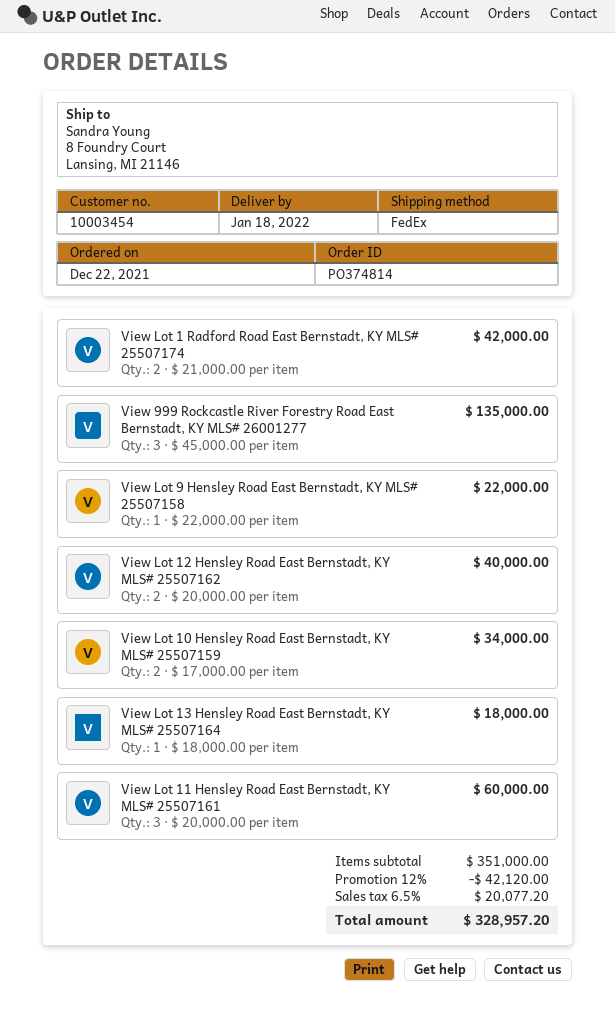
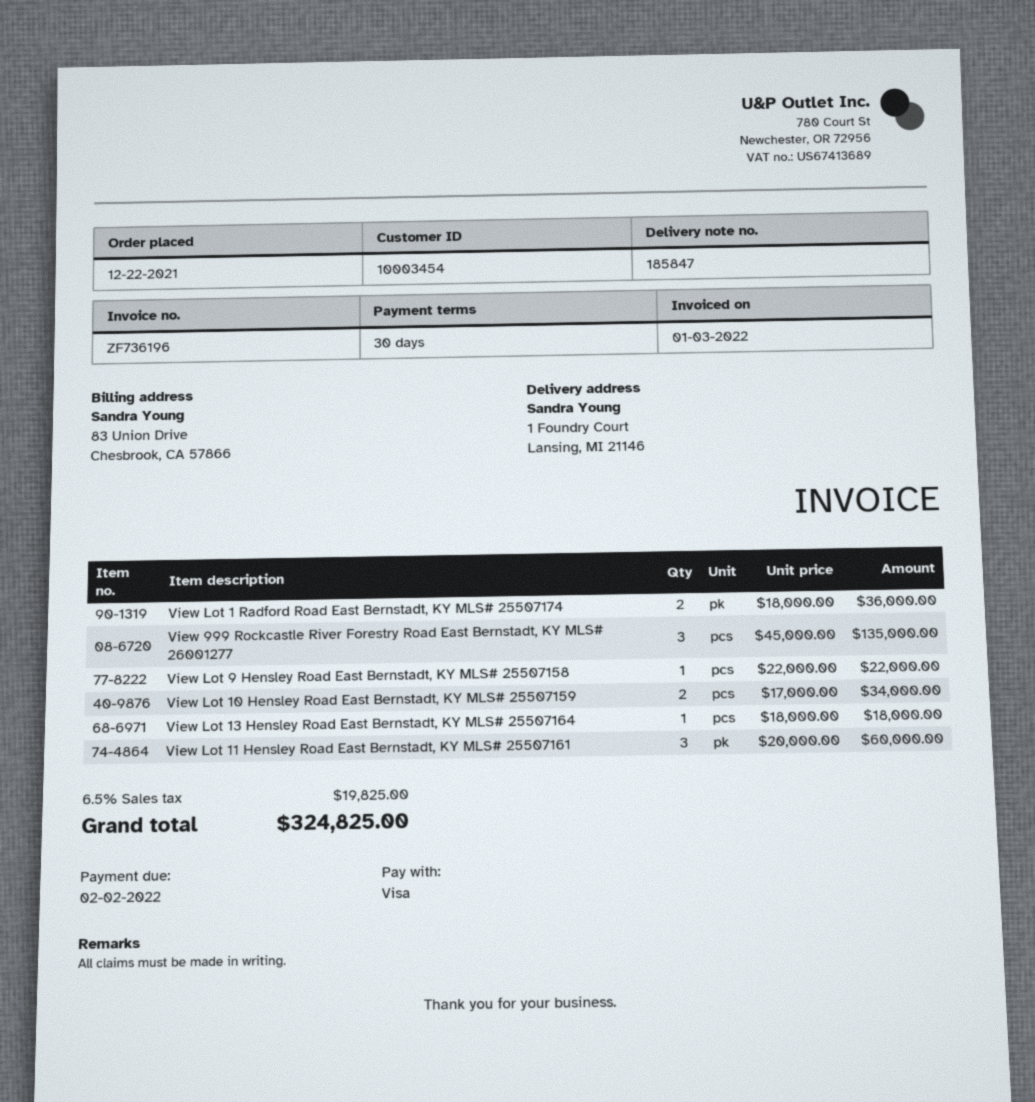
ship to: 8 Foundry Court, Lansing, MI 21146 -> 1 Foundry Court, Lansing, MI 21146
View Lot 1 Radford Road East Bernstadt, KY MLS# 25507174: 2 x 21000.00 = 42000.00 -> 2 x 18000.00 = 36000.00
View Lot 12 Hensley Road East Bernstadt, KY MLS# 25507162: 2 x 20000.00 = 40000.00 -> none
discount: 12% = 42120.00 -> none
tax: 6.5% = 20077.20 -> 6.5% = 19825.00
total: 328957.20 -> 324825.00

